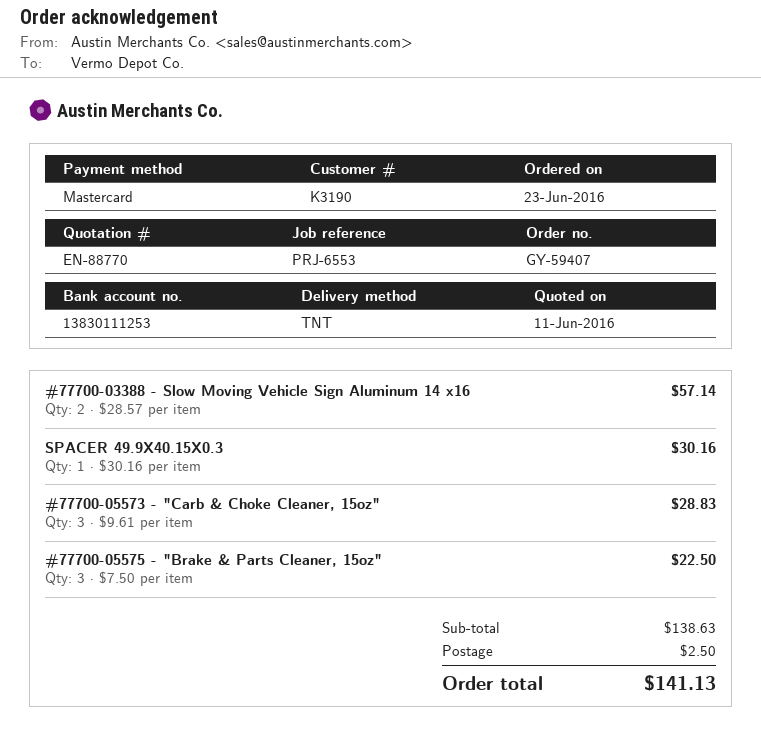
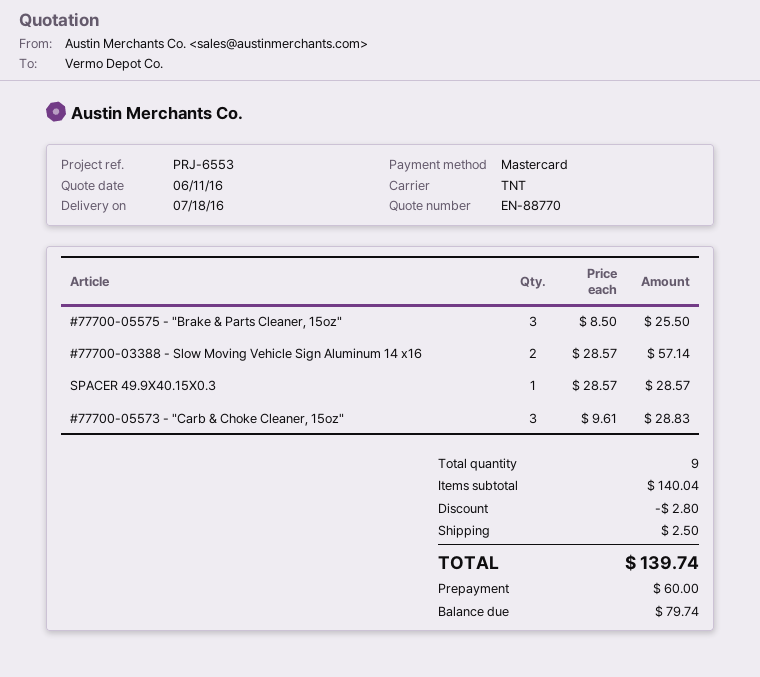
SPACER 49.9X40.15X0.3: 1 x 30.16 = 30.16 -> 1 x 28.57 = 28.57
#77700-05575 - "Brake & Parts Cleaner, 15oz": 3 x 7.50 = 22.50 -> 3 x 8.50 = 25.50
subtotal: 138.63 -> 140.04
discount: none -> 2.80
total: 141.13 -> 139.74

